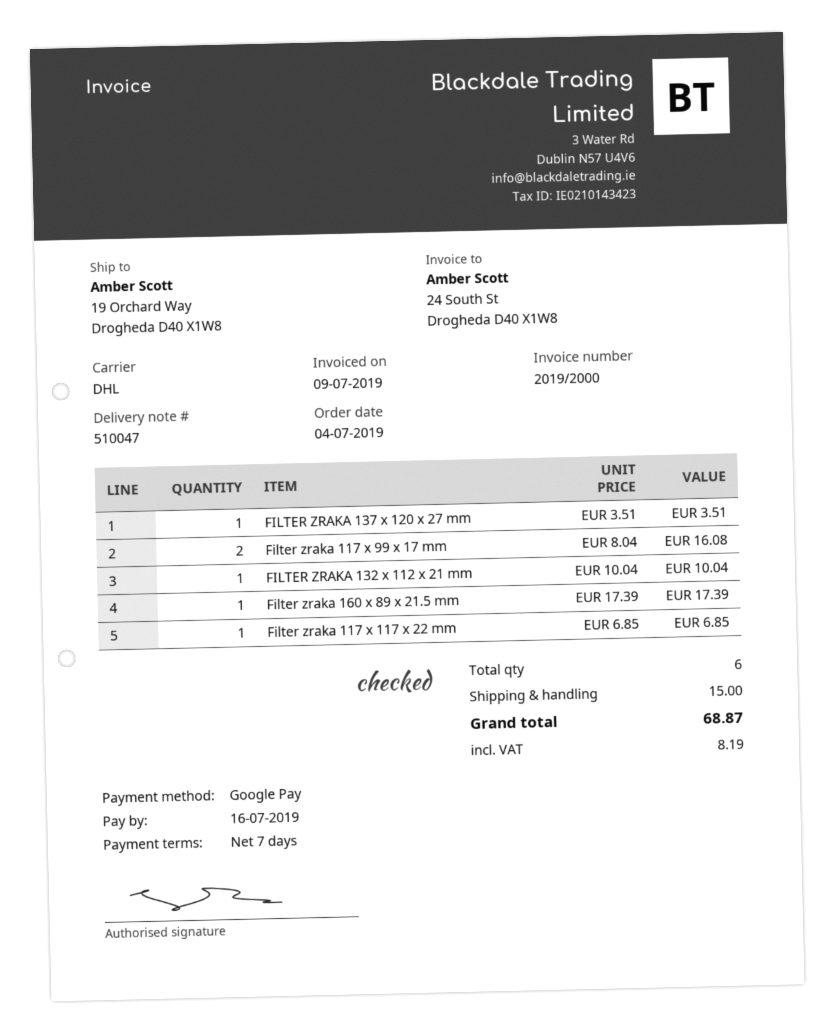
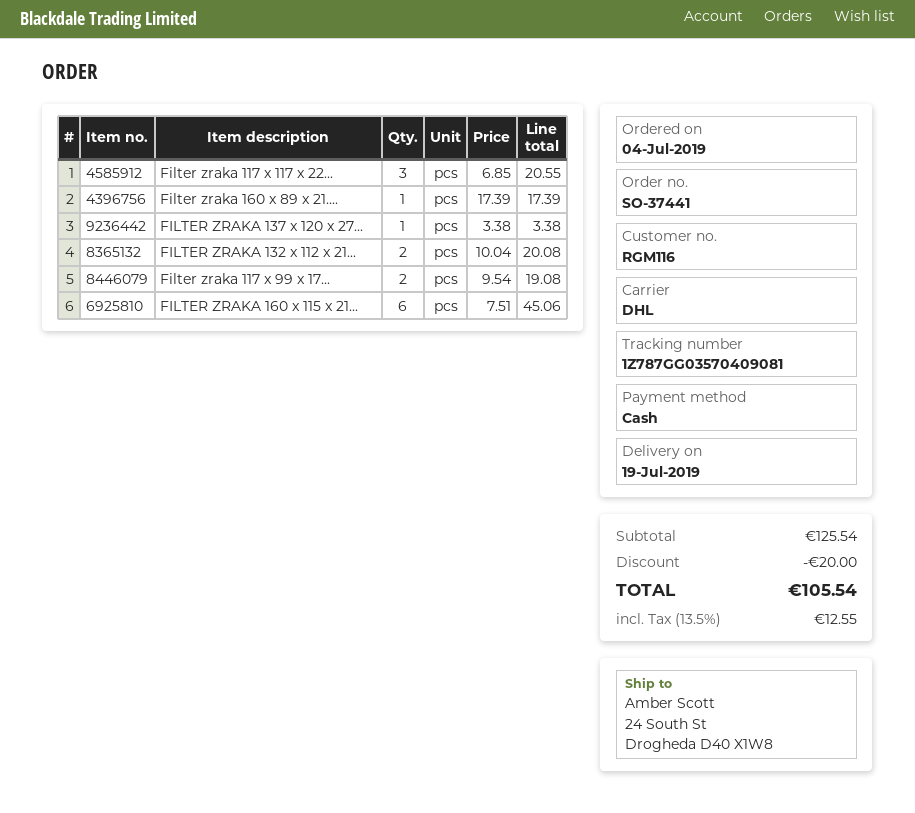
payment method: Google Pay -> cash
ship to: 19 Orchard Way, Drogheda D40 X1W8 -> 24 South St, Drogheda D40 X1W8
FILTER ZRAKA 137 x 120 x 27 mm: 1 x 3.51 = 3.51 -> 1 x 3.38 = 3.38
Filter zraka 117 x 99 x 17 mm: 2 x 8.04 = 16.08 -> 2 x 9.54 = 19.08
FILTER ZRAKA 132 x 112 x 21 mm: 1 x 10.04 = 10.04 -> 2 x 10.04 = 20.08
Filter zraka 117 x 117 x 22 mm: 1 x 6.85 = 6.85 -> 3 x 6.85 = 20.55
FILTER ZRAKA 160 x 115 x 21...: none -> 6 x 7.51 = 45.06
discount: none -> 20.00
shipping: 15.00 -> none
tax: 8.19 -> 12.55
total: 68.87 -> 105.54

